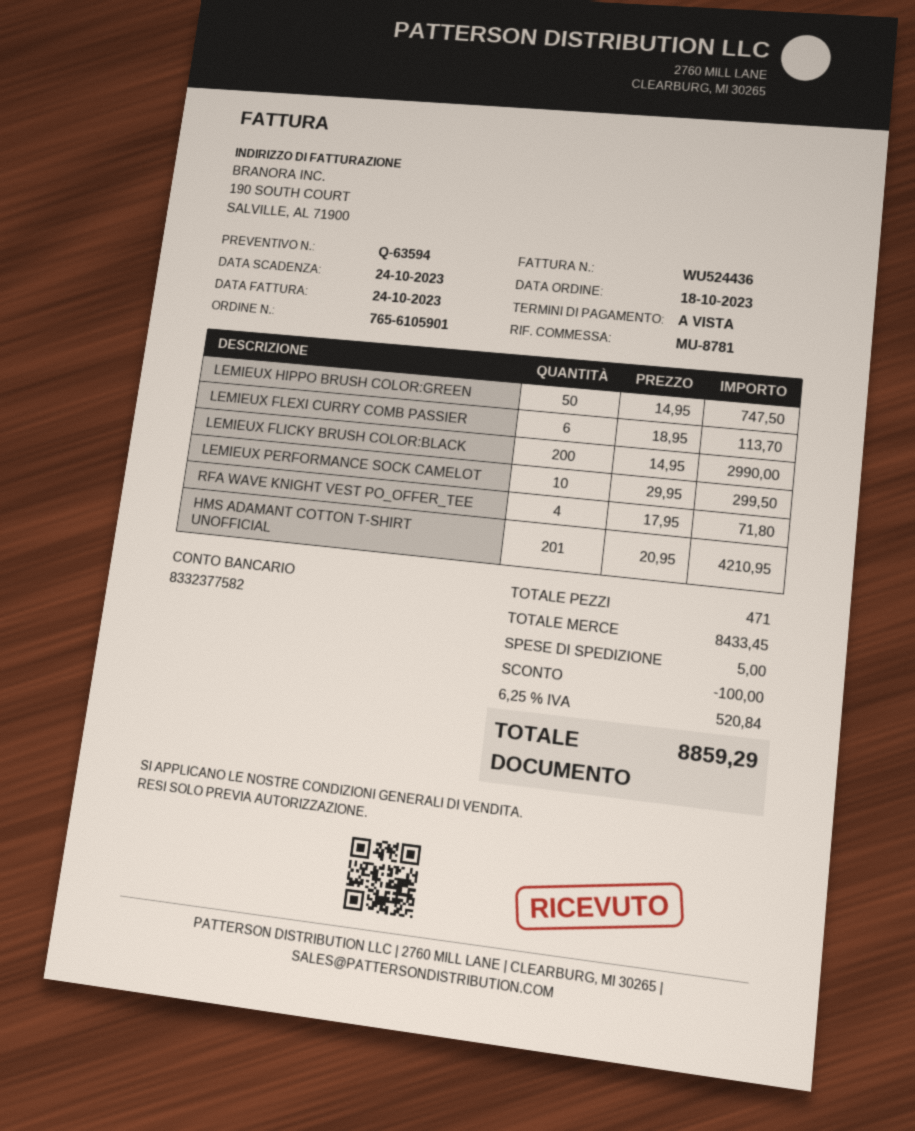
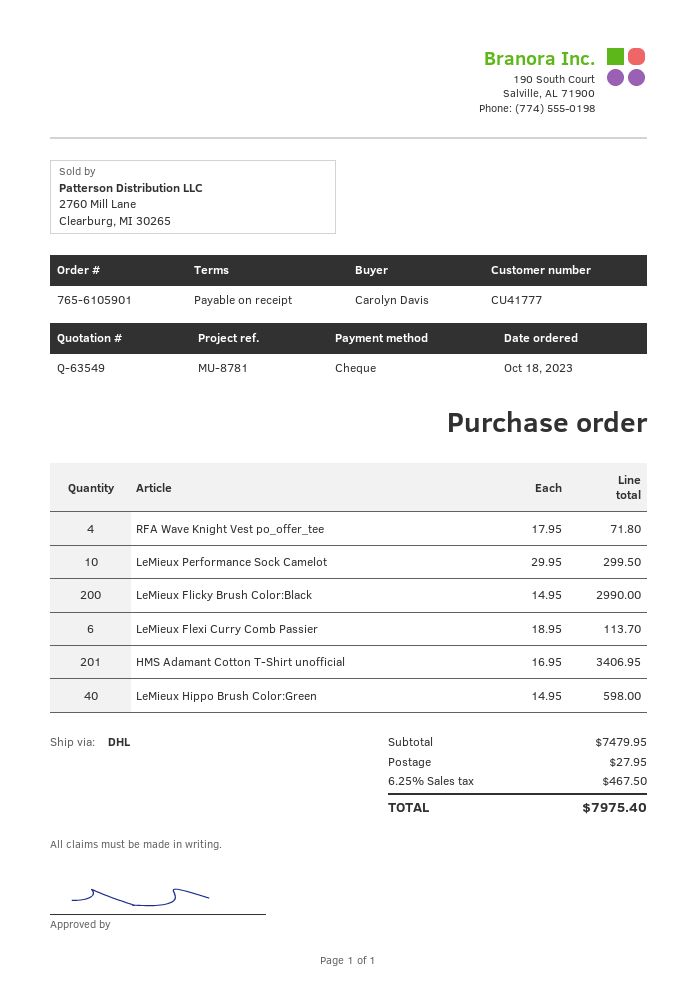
quote number: Q-63594 -> Q-63549
LEMIEUX HIPPO BRUSH COLOR:GREEN: 50 x 14.95 = 747.50 -> 40 x 14.95 = 598.00
HMS ADAMANT COTTON T-SHIRT UNOFFICIAL: 201 x 20.95 = 4210.95 -> 201 x 16.95 = 3406.95
subtotal: 8433.45 -> 7479.95
discount: 100.00 -> none
shipping: 5.00 -> 27.95
tax: 6.25% = 520.84 -> 6.25% = 467.50
total: 8859.29 -> 7975.40

